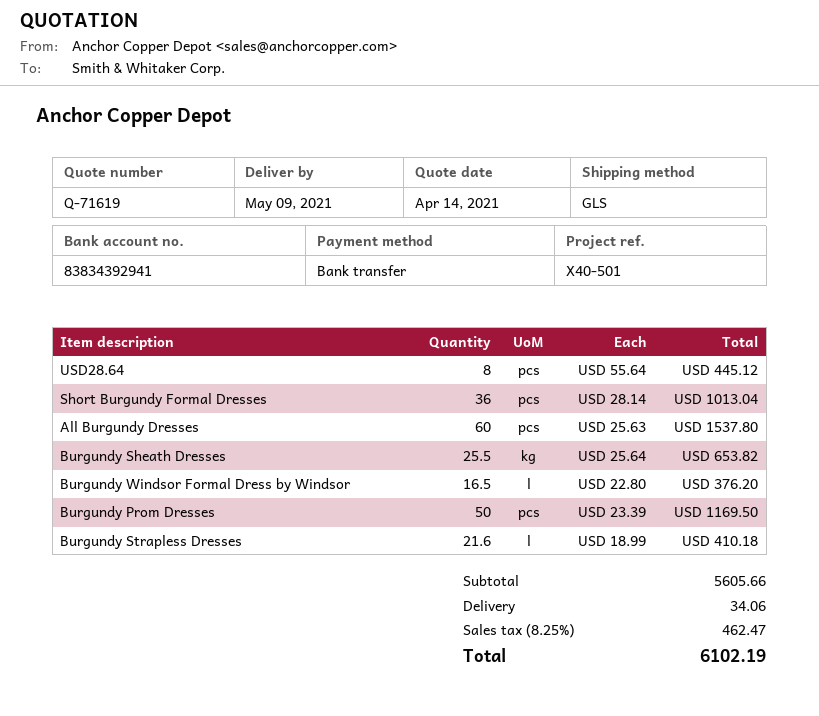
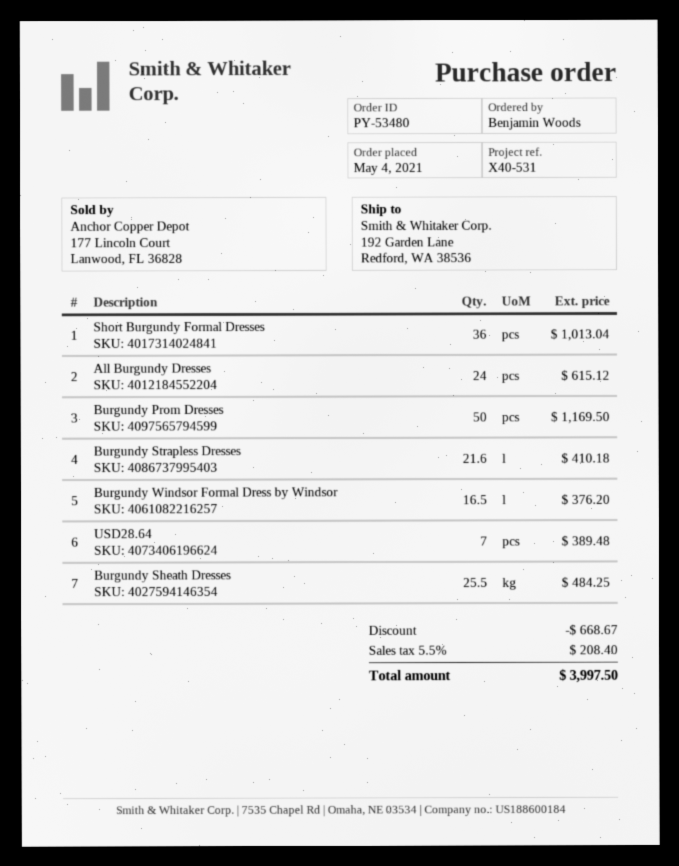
reference: X40-501 -> X40-531
USD28.64: 8 for 445.12 -> 7 for 389.48
All Burgundy Dresses: 60 for 1537.80 -> 24 for 615.12
Burgundy Sheath Dresses: 25.5 for 653.82 -> 25.5 for 484.25
discount: none -> 668.67
shipping: 34.06 -> none
tax: 8.25% = 462.47 -> 5.5% = 208.40
total: 6102.19 -> 3997.50

